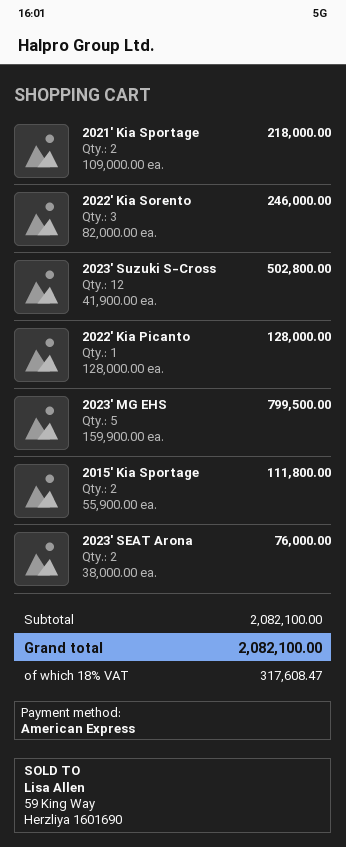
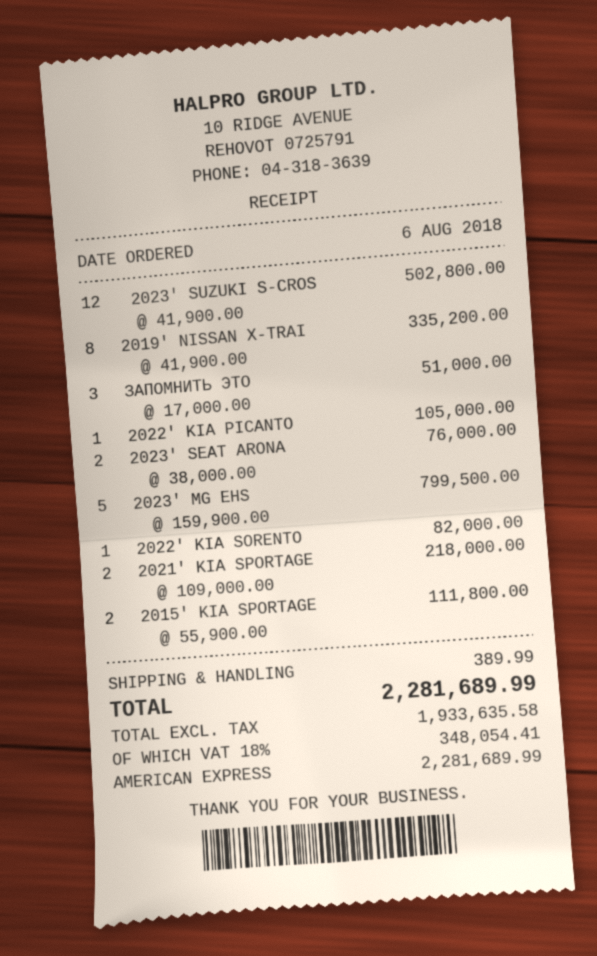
2022' Kia Sorento: 3 x 82000.00 = 246000.00 -> 1 x 82000.00 = 82000.00
2022' Kia Picanto: 1 x 128000.00 = 128000.00 -> 1 x 105000.00 = 105000.00
2019' NISSAN X-TRAI: none -> 8 x 41900.00 = 335200.00
ЗАПОМНИТЬ ЭТО: none -> 3 x 17000.00 = 51000.00
shipping: none -> 389.99
tax: 18% = 317608.47 -> 18% = 348054.41
total: 2082100.00 -> 2281689.99

